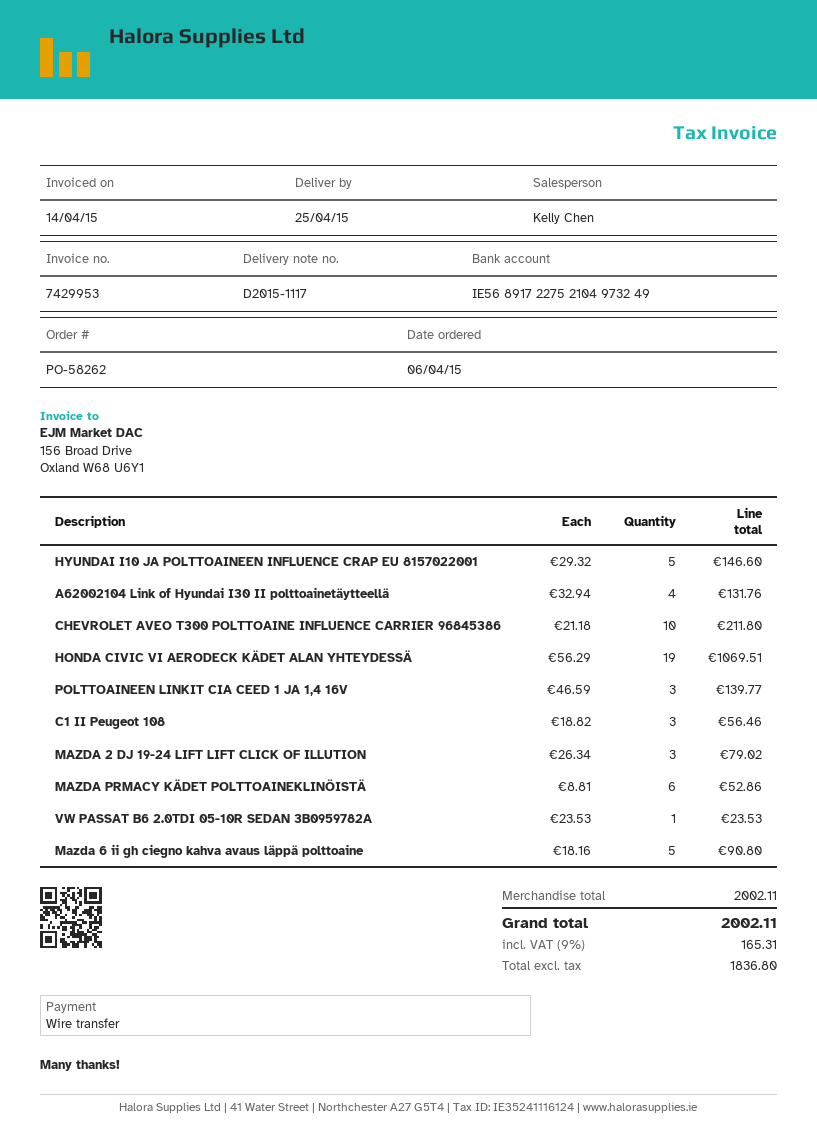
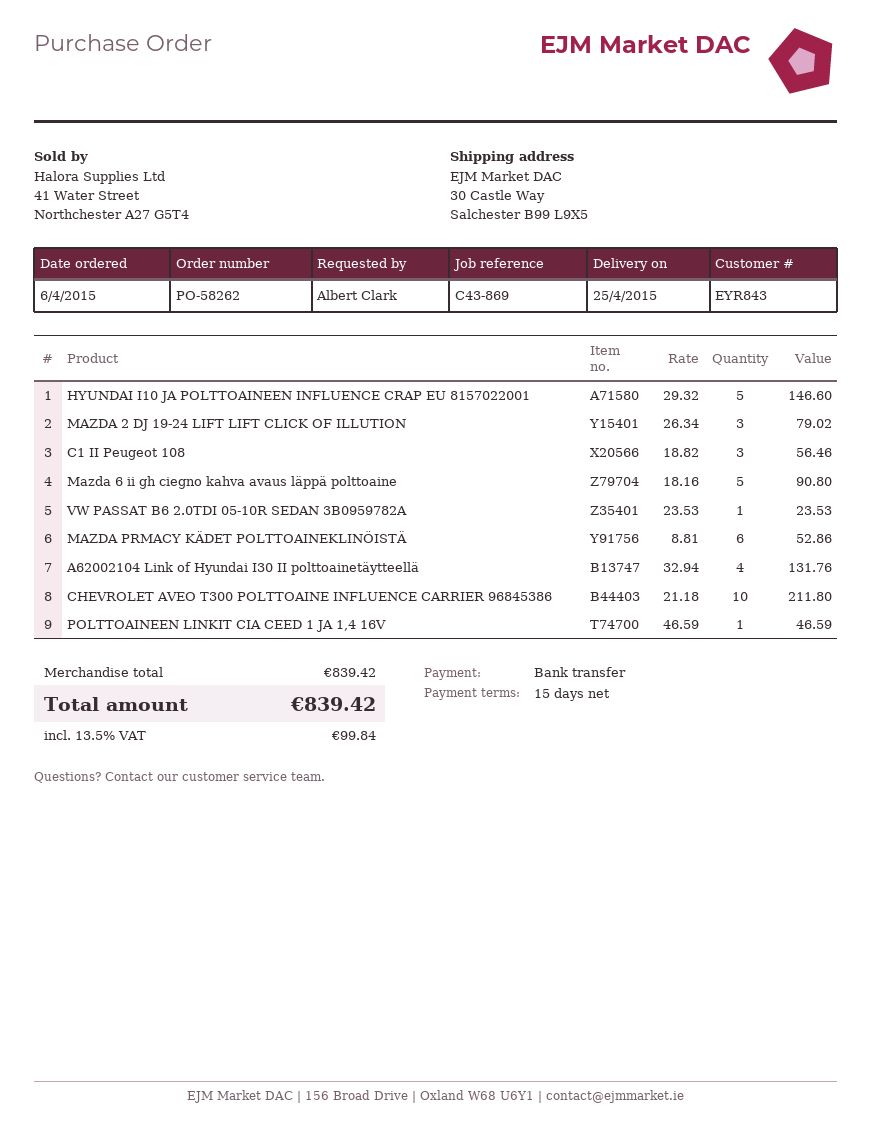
HONDA CIVIC VI AERODECK KÄDET ALAN YHTEYDESSÄ: 19 x 56.29 = 1069.51 -> none
POLTTOAINEEN LINKIT CIA CEED 1 JA 1,4 16V: 3 x 46.59 = 139.77 -> 1 x 46.59 = 46.59
subtotal: 2002.11 -> 839.42
tax: 9% = 165.31 -> 13.5% = 99.84
total: 2002.11 -> 839.42

